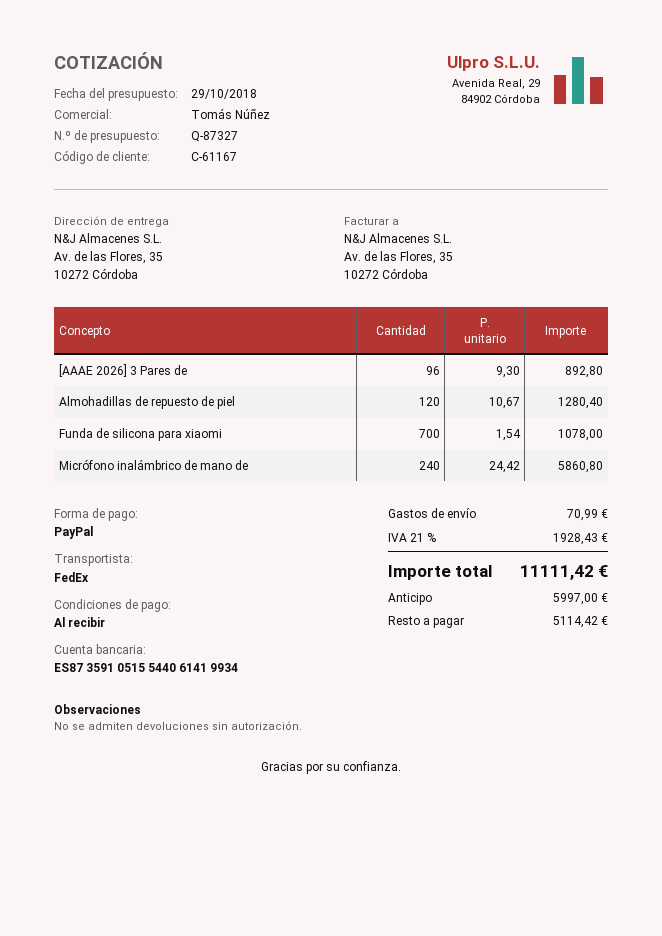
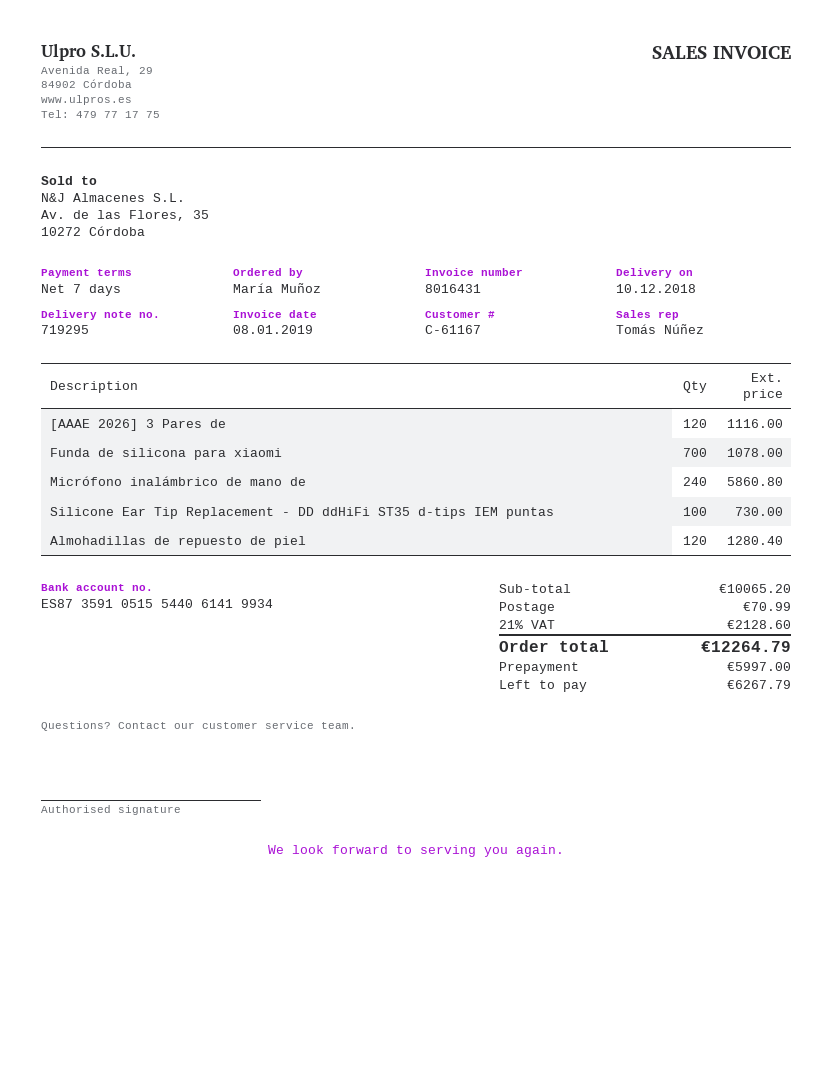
payment terms: on receipt -> 7 days
[AAAE 2026] 3 Pares de: 96 for 892.80 -> 120 for 1116.00
Silicone Ear Tip Replacement - DD ddHiFi ST35 d-tips IEM puntas: none -> 100 for 730.00
tax: 21% = 1928.43 -> 21% = 2128.60
total: 11111.42 -> 12264.79
balance: 5114.42 -> 6267.79

